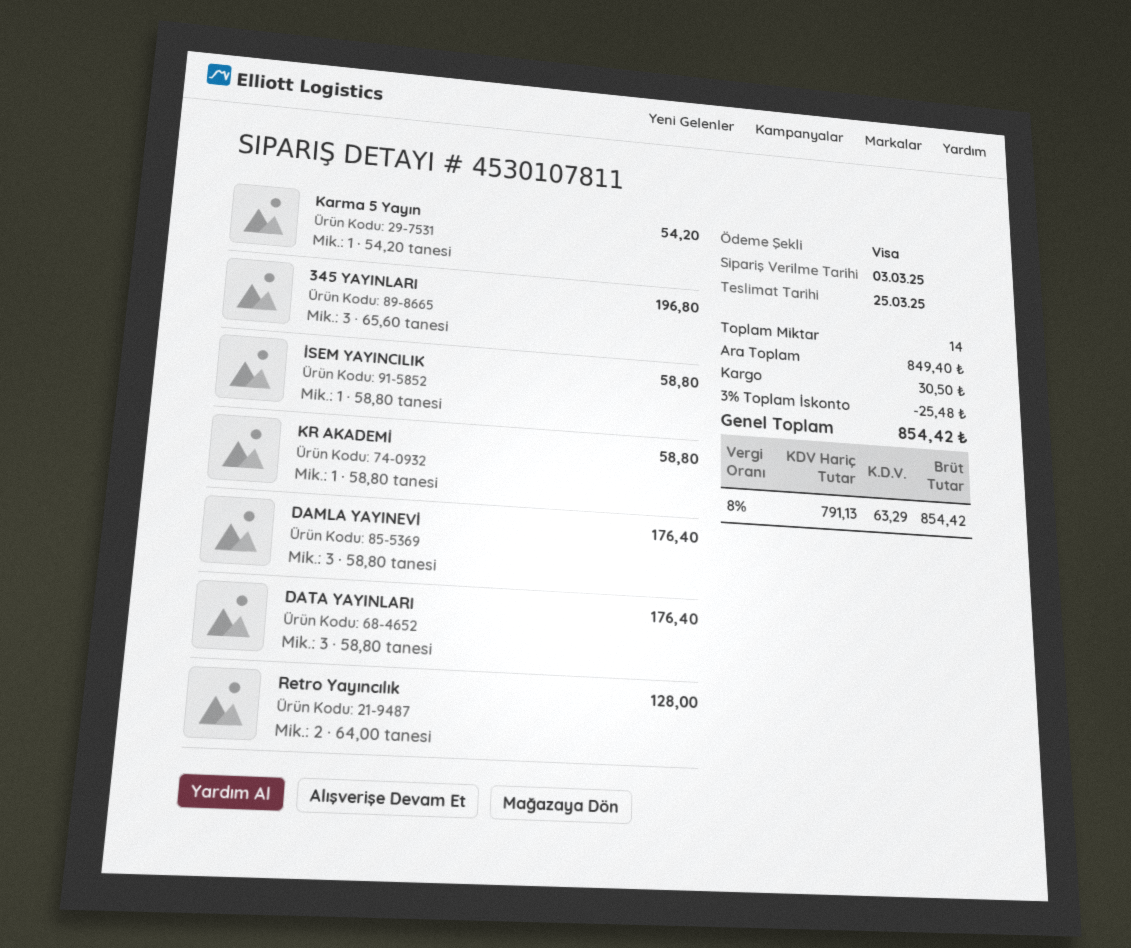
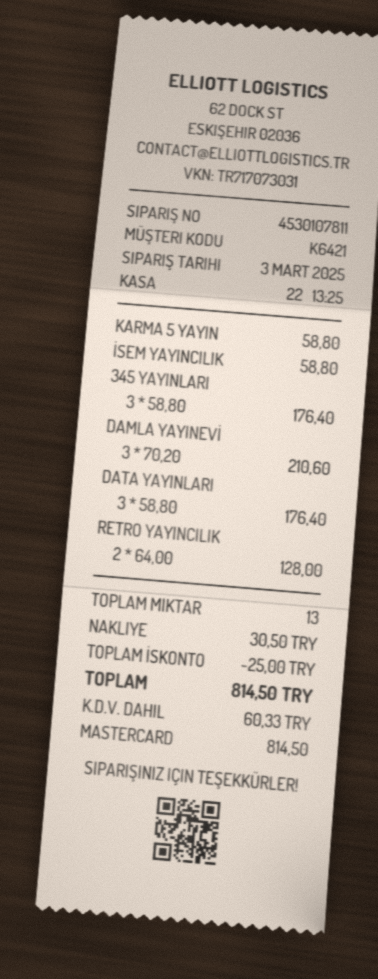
payment method: Visa -> Mastercard
Karma 5 Yayın: 1 x 54.20 = 54.20 -> 1 x 58.80 = 58.80
345 YAYINLARI: 3 x 65.60 = 196.80 -> 3 x 58.80 = 176.40
KR AKADEMİ: 1 x 58.80 = 58.80 -> none
DAMLA YAYINEVİ: 3 x 58.80 = 176.40 -> 3 x 70.20 = 210.60
total quantity: 14 -> 13
discount: 25.48 -> 25.00
tax: 63.29 -> 60.33
total: 854.42 -> 814.50

